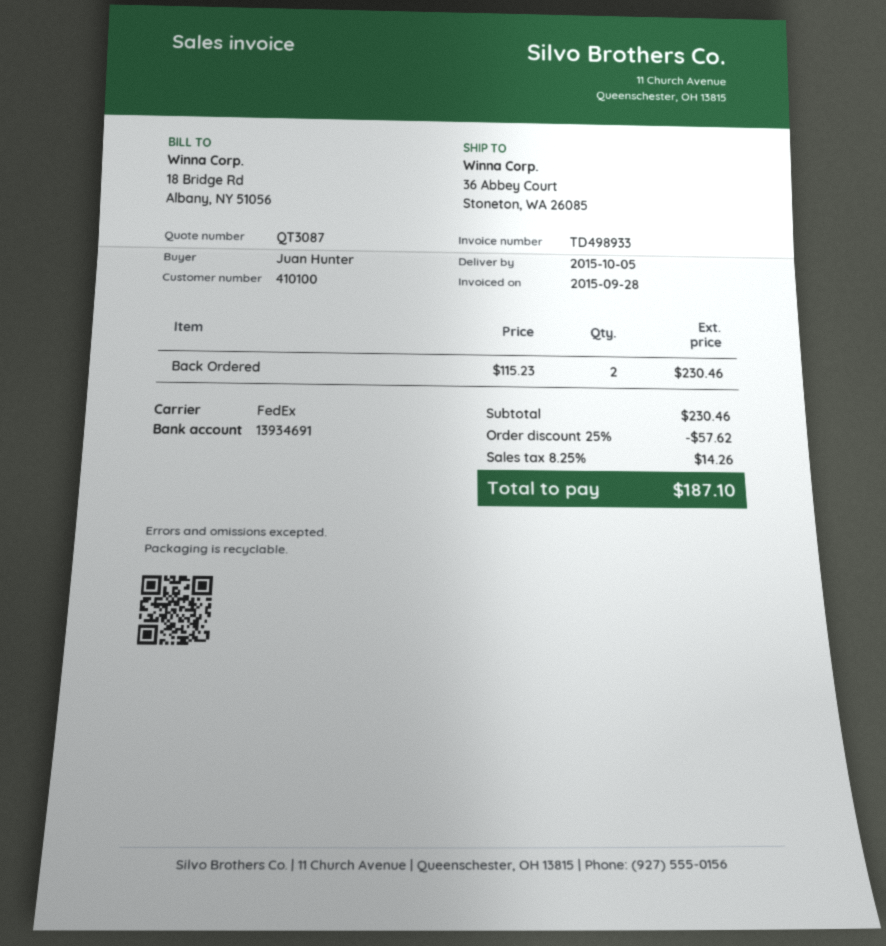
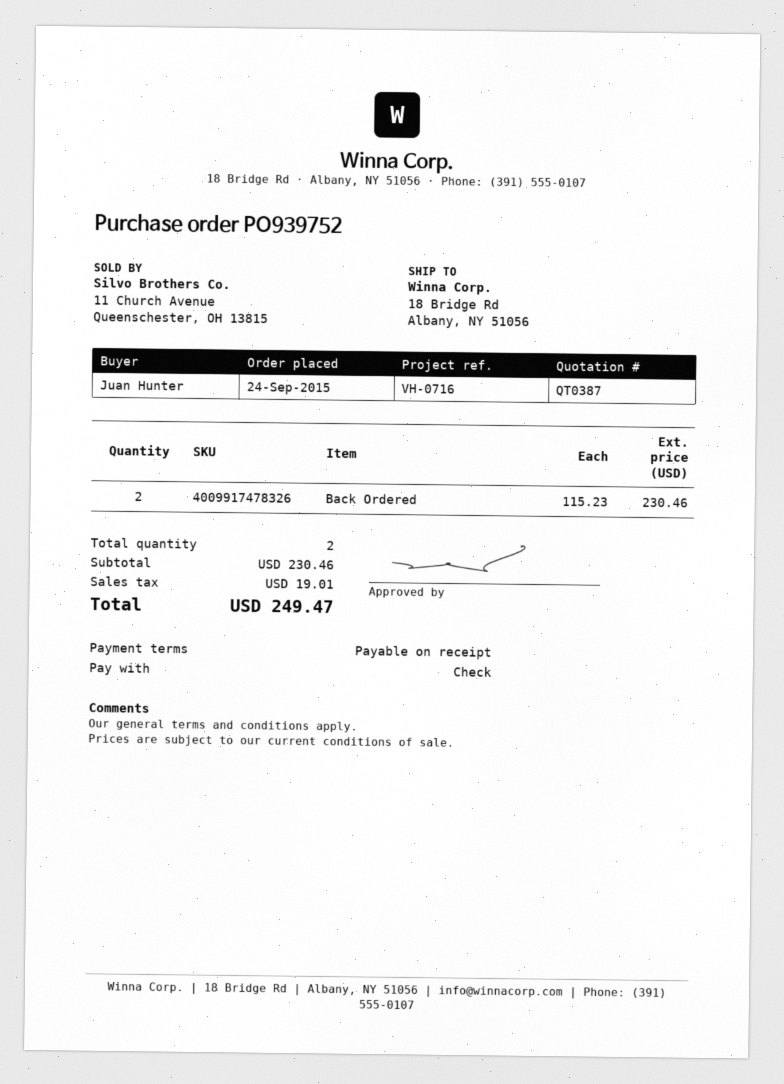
quote number: QT3087 -> QT0387
ship to: 36 Abbey Court, Stoneton, WA 26085 -> 18 Bridge Rd, Albany, NY 51056
discount: 25% = 57.62 -> none
tax: 14.26 -> 19.01
total: 187.10 -> 249.47

